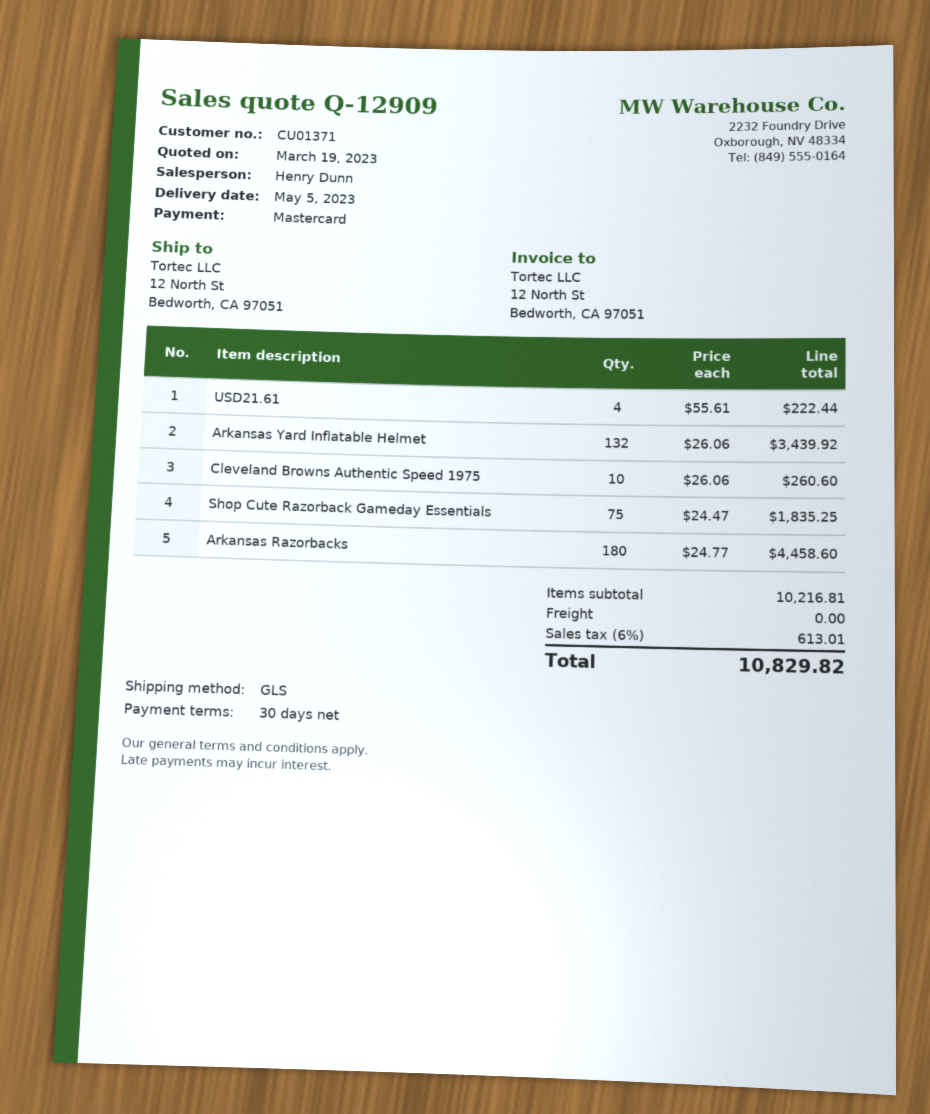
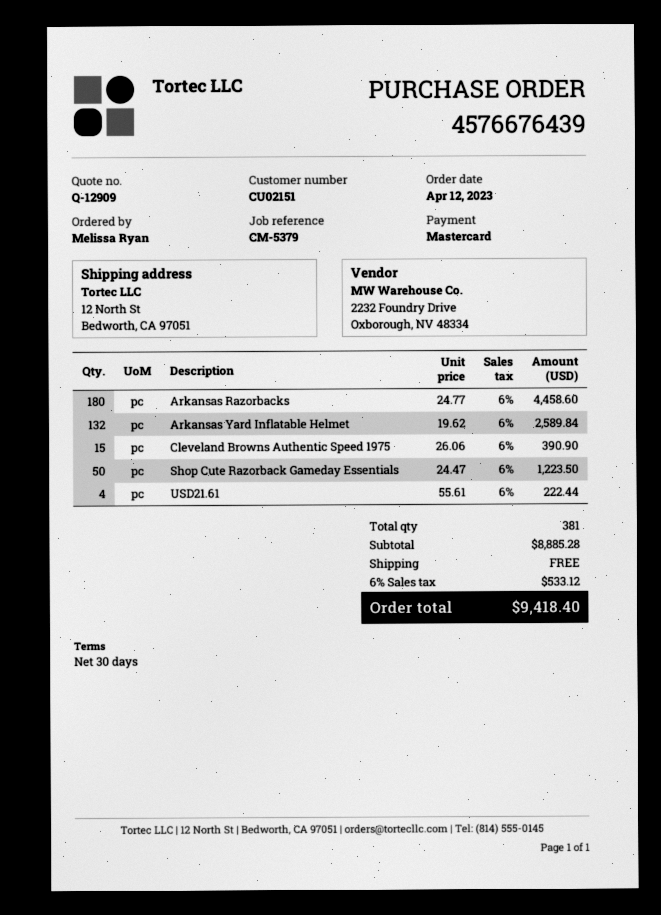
customer number: CU01371 -> CU02151
Arkansas Yard Inflatable Helmet: 132 x 26.06 = 3439.92 -> 132 x 19.62 = 2589.84
Cleveland Browns Authentic Speed 1975: 10 x 26.06 = 260.60 -> 15 x 26.06 = 390.90
Shop Cute Razorback Gameday Essentials: 75 x 24.47 = 1835.25 -> 50 x 24.47 = 1223.50
subtotal: 10216.81 -> 8885.28
tax: 6% = 613.01 -> 6% = 533.12
total: 10829.82 -> 9418.40

